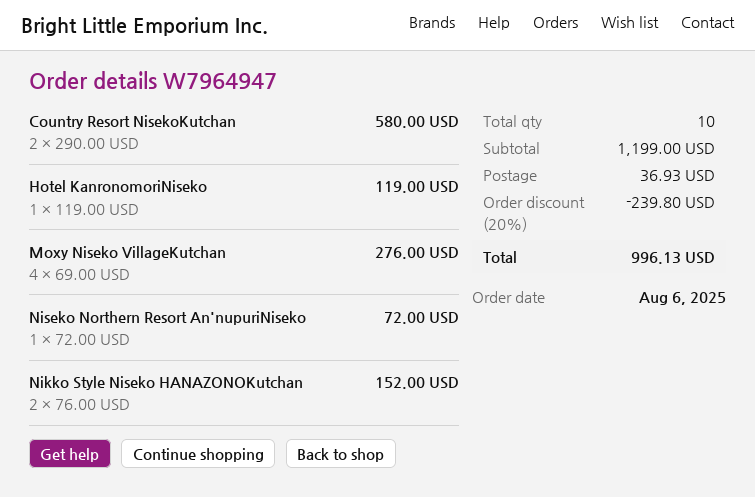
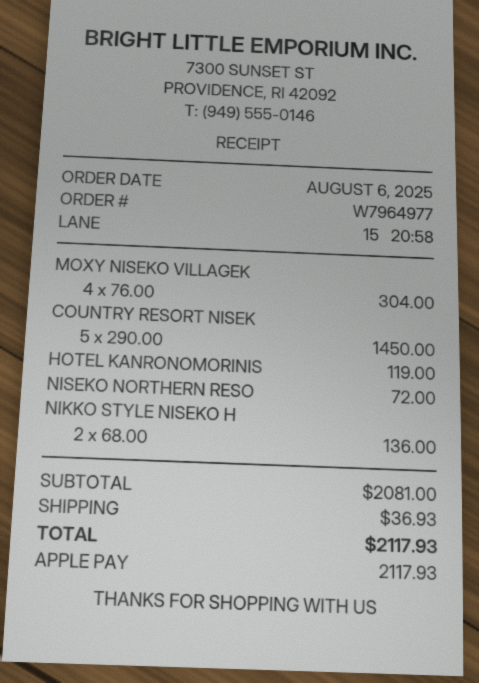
order number: W7964947 -> W7964977
Country Resort NisekoKutchan: 2 x 290.00 = 580.00 -> 5 x 290.00 = 1450.00
Moxy Niseko VillageKutchan: 4 x 69.00 = 276.00 -> 4 x 76.00 = 304.00
Nikko Style Niseko HANAZONOKutchan: 2 x 76.00 = 152.00 -> 2 x 68.00 = 136.00
subtotal: 1199.00 -> 2081.00
discount: 20% = 239.80 -> none
total: 996.13 -> 2117.93

